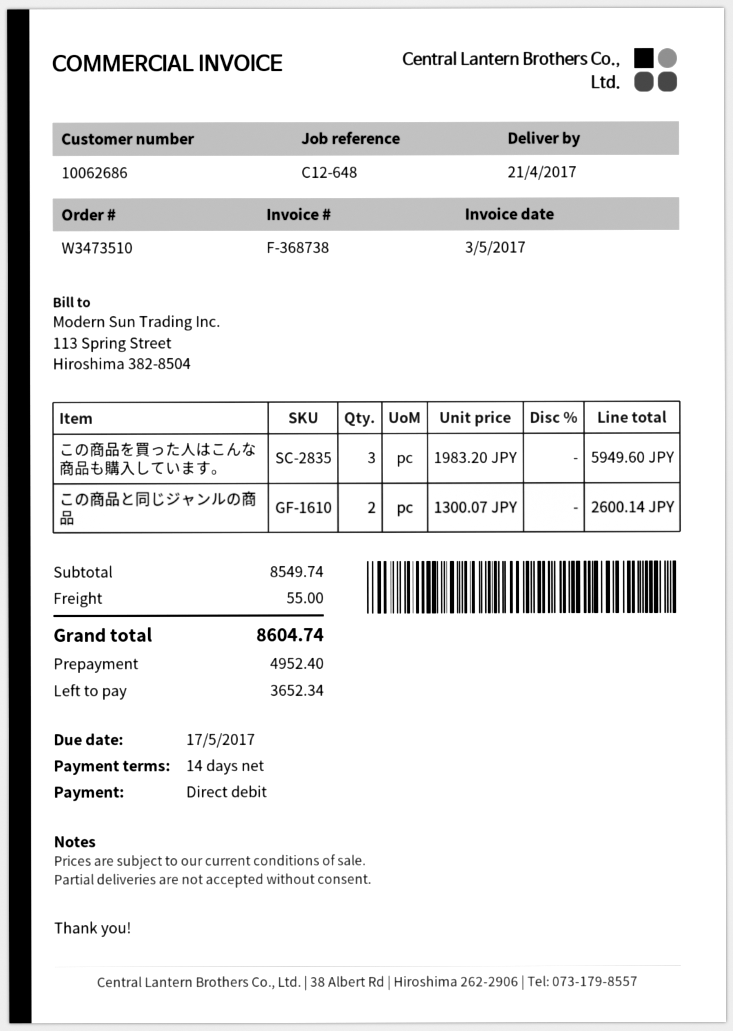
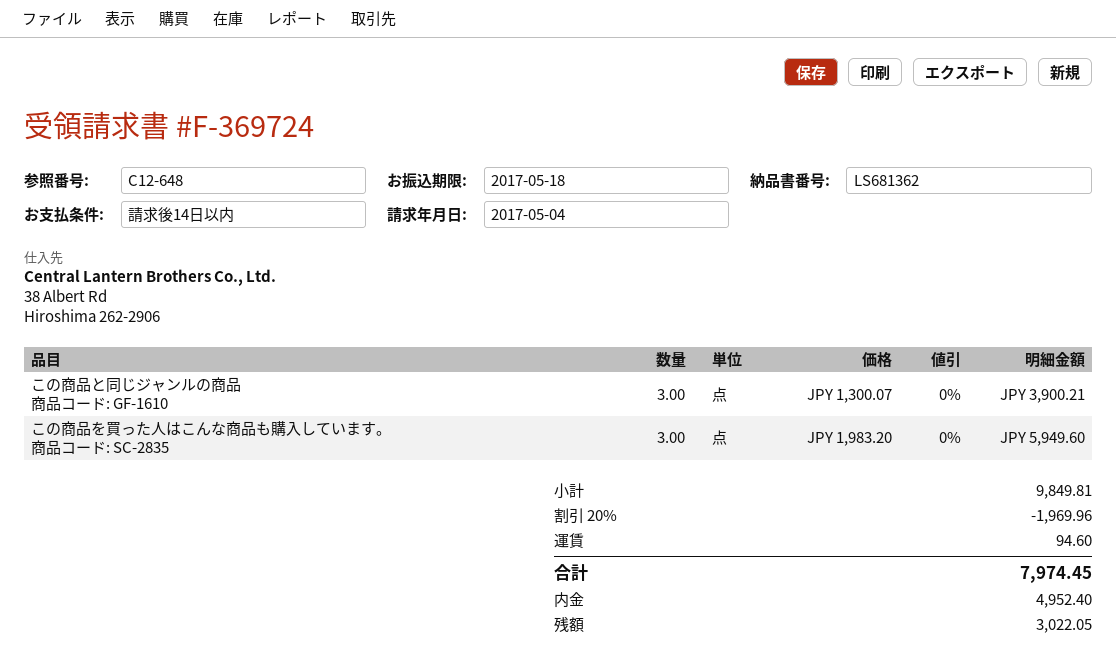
invoice number: F-368738 -> F-369724
invoice date: 2017-05-03 -> 2017-05-04
due date: 2017-05-17 -> 2017-05-18
この商品と同じジャンルの商品: 2 x 1300.07 = 2600.14 -> 3 x 1300.07 = 3900.21
subtotal: 8549.74 -> 9849.81
discount: none -> 20% = 1969.96
shipping: 55.00 -> 94.60
total: 8604.74 -> 7974.45
balance: 3652.34 -> 3022.05

